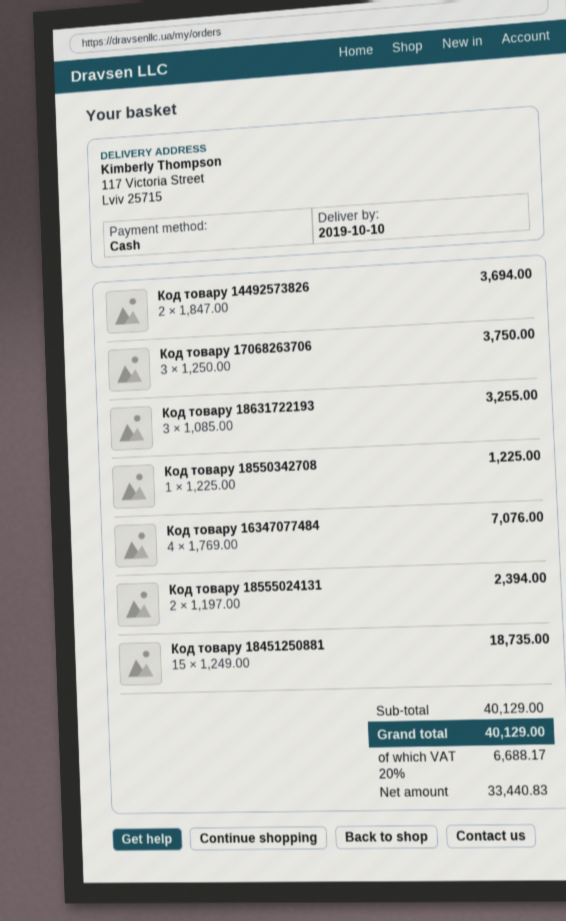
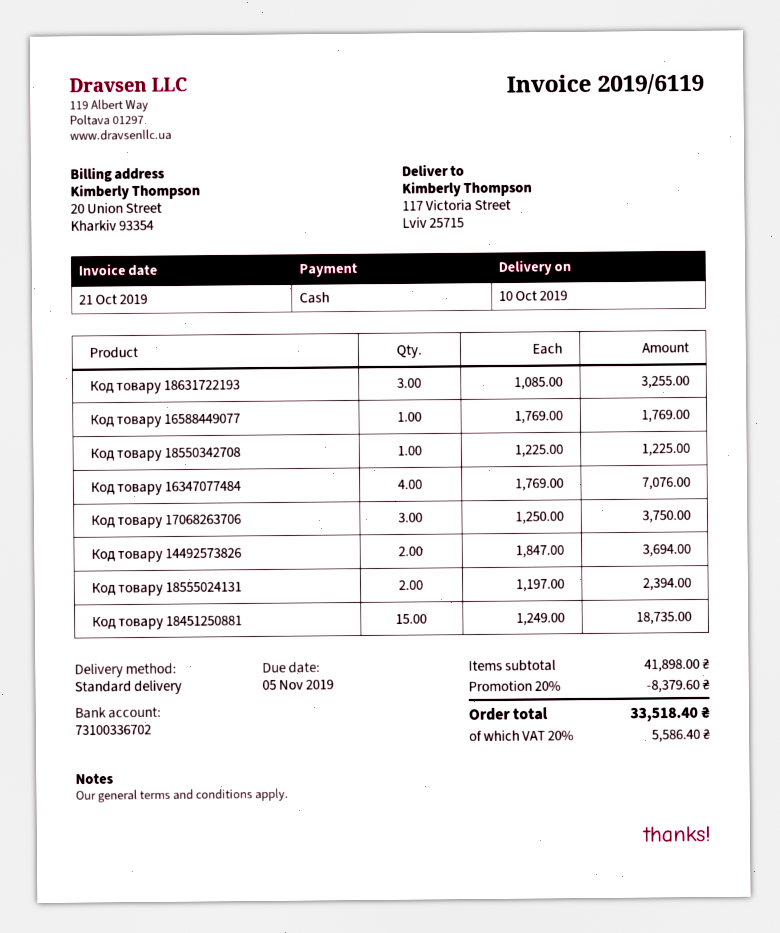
Код товару 16588449077: none -> 1 x 1769.00 = 1769.00
subtotal: 40129.00 -> 41898.00
discount: none -> 20% = 8379.60
tax: 20% = 6688.17 -> 20% = 5586.40
total: 40129.00 -> 33518.40

